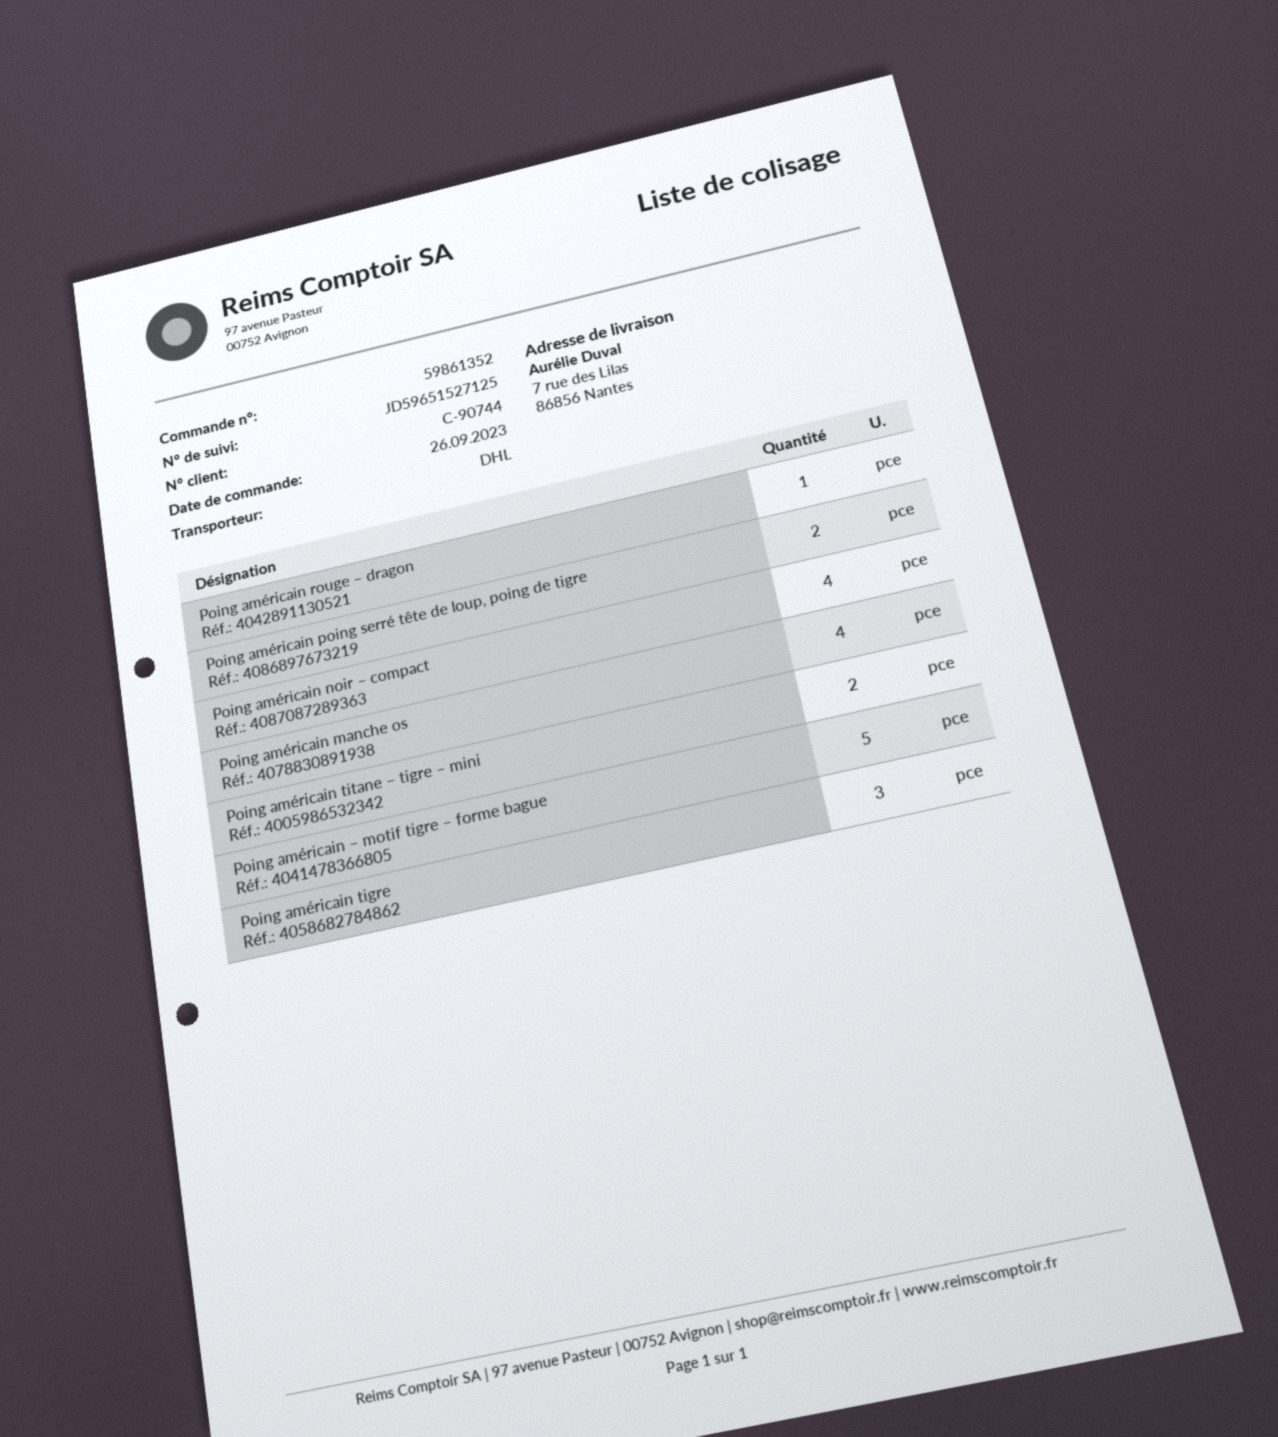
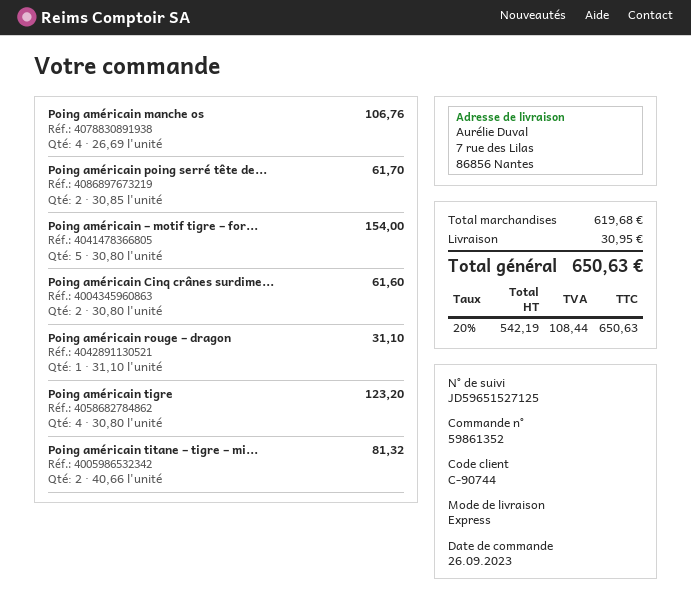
shipping method: DHL -> express
Poing américain noir – compact: 4 -> none
Poing américain tigre: 3 -> 4
Poing américain Cinq crânes surdime...: none -> 2

